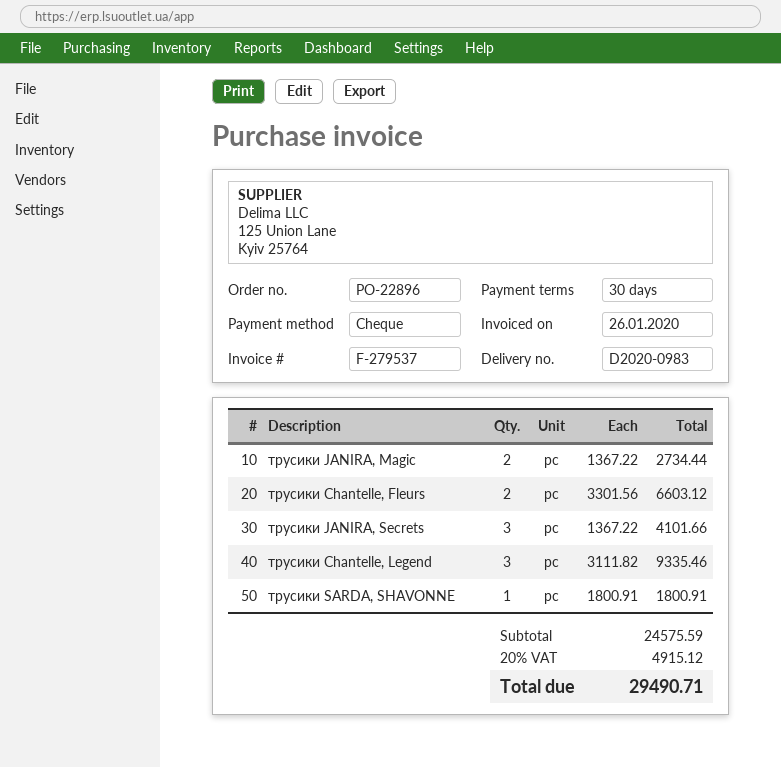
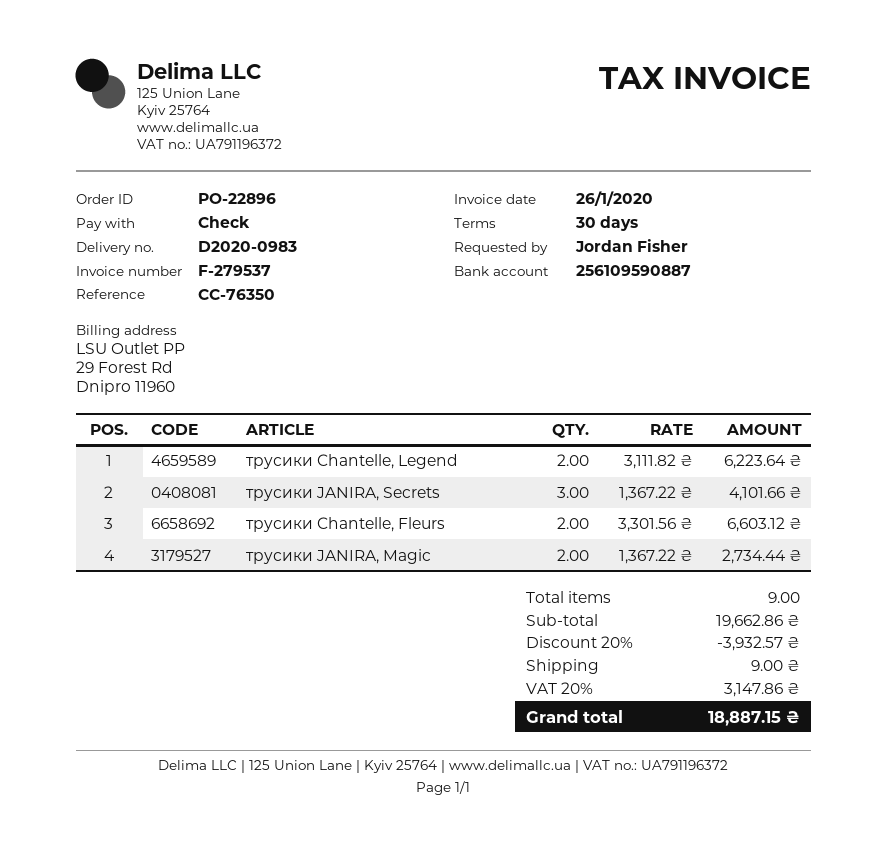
трусики Chantelle, Legend: 3 x 3111.82 = 9335.46 -> 2 x 3111.82 = 6223.64
трусики SARDA, SHAVONNE: 1 x 1800.91 = 1800.91 -> none
subtotal: 24575.59 -> 19662.86
discount: none -> 20% = 3932.57
shipping: none -> 9.00
tax: 20% = 4915.12 -> 20% = 3147.86
total: 29490.71 -> 18887.15

